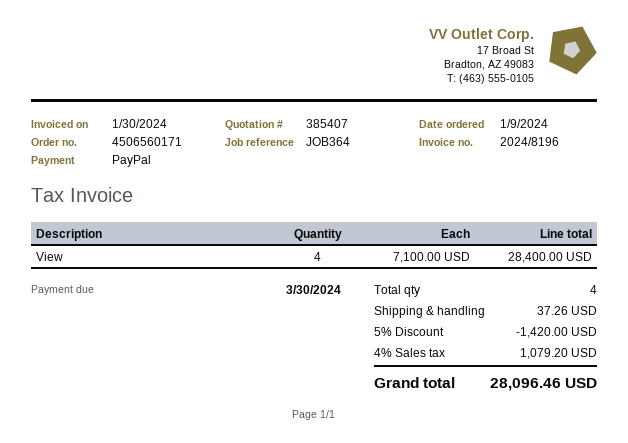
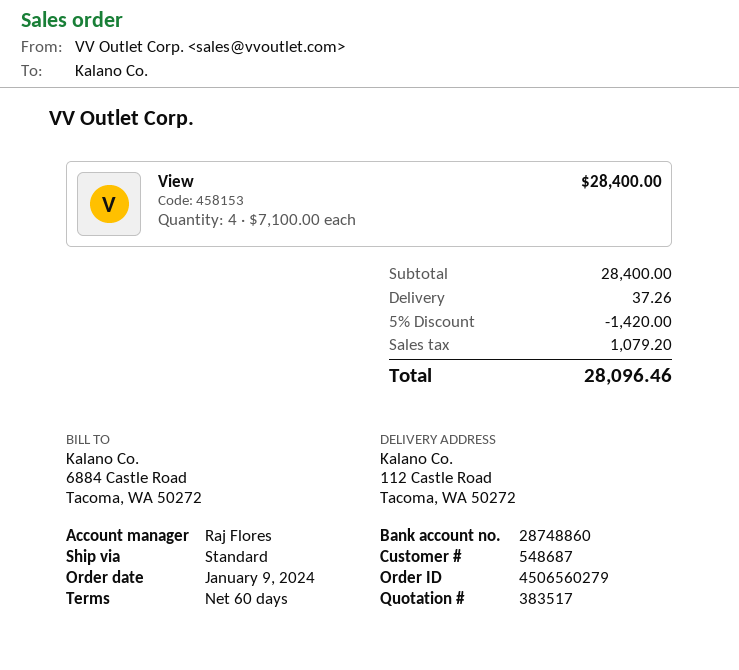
quote number: 385407 -> 383517
order number: 4506560171 -> 4506560279

